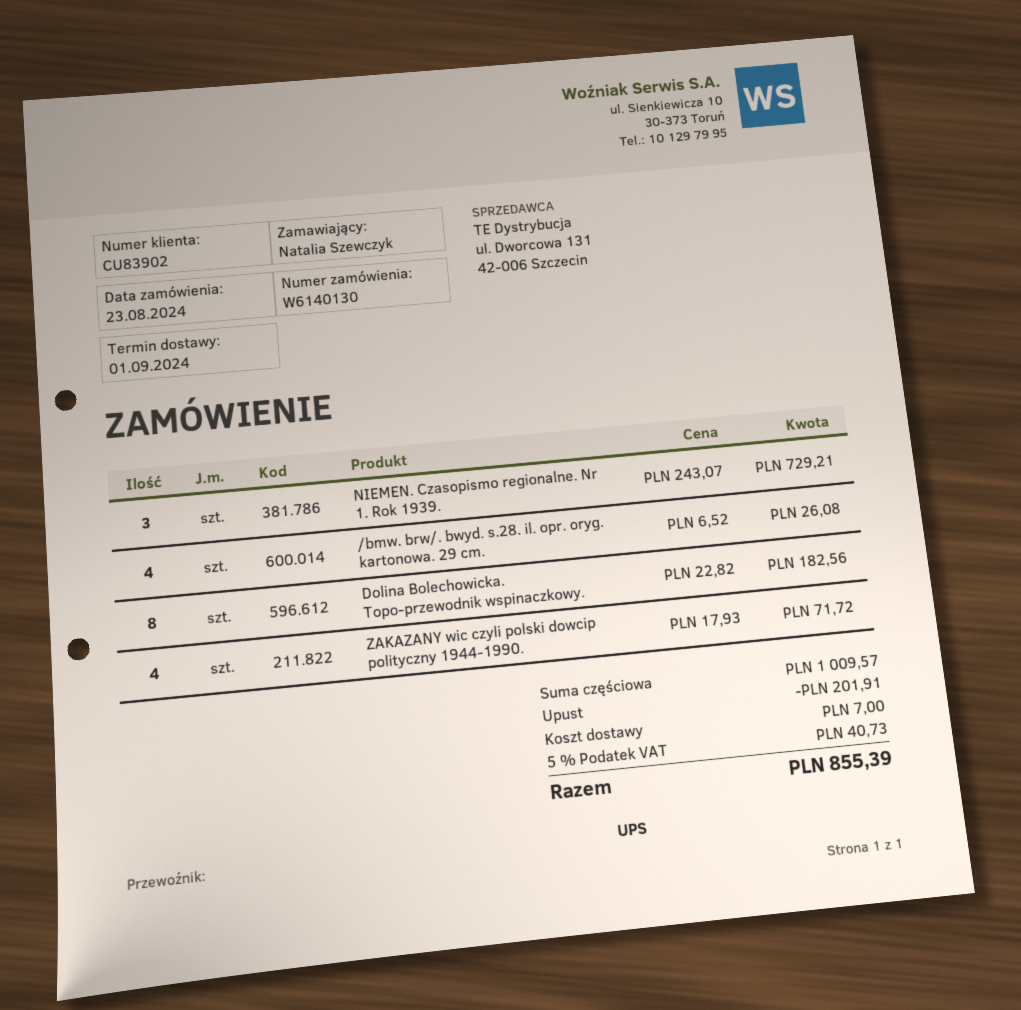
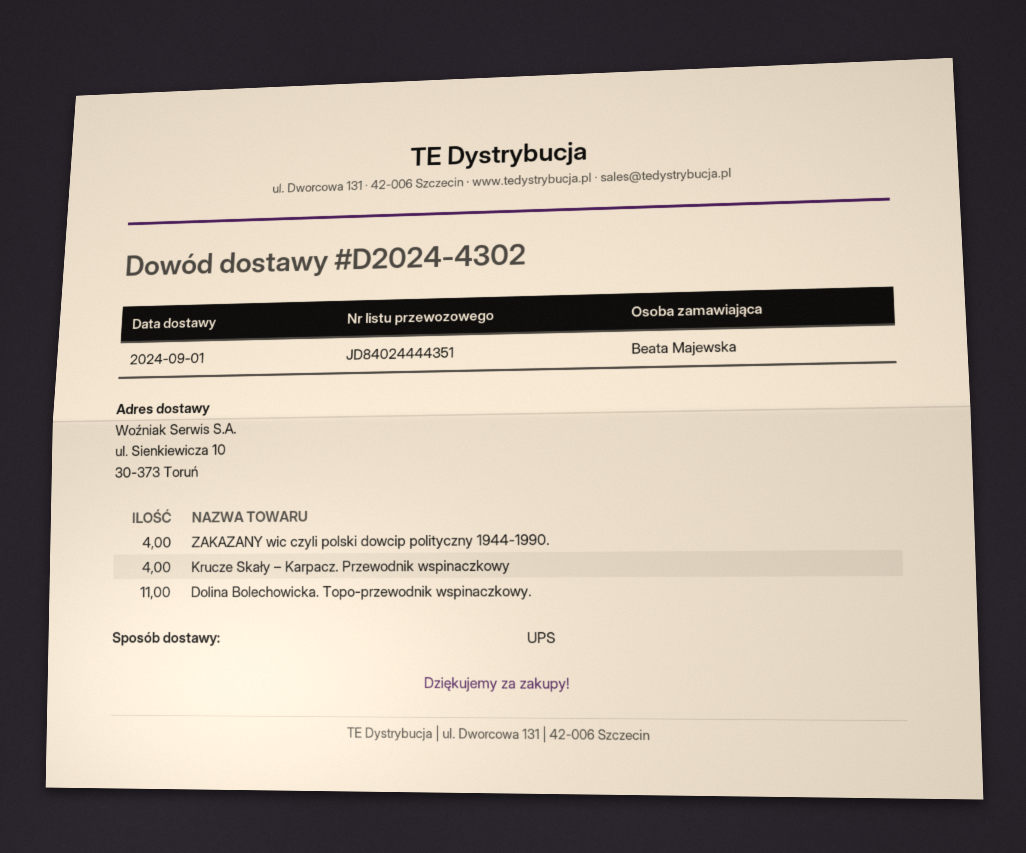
ordered by: Natalia Szewczyk -> Beata Majewska
NIEMEN. Czasopismo regionalne. Nr 1. Rok 1939.: 3 -> none
/bmw. brw/. bwyd. s.28. il. opr. oryg. kartonowa. 29 cm.: 4 -> none
Dolina Bolechowicka. Topo-przewodnik wspinaczkowy.: 8 -> 11
Krucze Skały – Karpacz. Przewodnik wspinaczkowy: none -> 4

